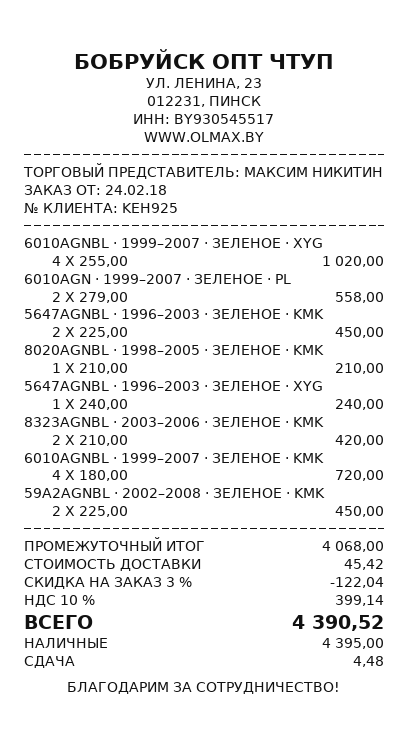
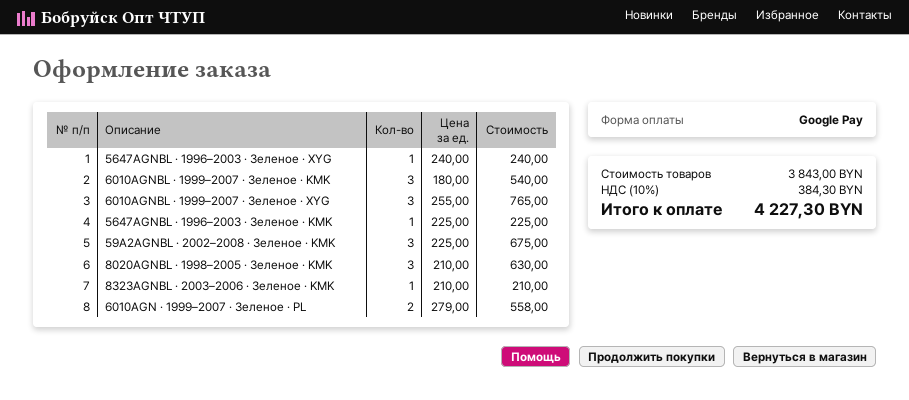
payment method: cash -> Google Pay
6010AGNBL · 1999–2007 · ЗЕЛЕНОЕ · XYG: 4 x 255.00 = 1020.00 -> 3 x 255.00 = 765.00
5647AGNBL · 1996–2003 · ЗЕЛЕНОЕ · KMK: 2 x 225.00 = 450.00 -> 1 x 225.00 = 225.00
8020AGNBL · 1998–2005 · ЗЕЛЕНОЕ · KMK: 1 x 210.00 = 210.00 -> 3 x 210.00 = 630.00
8323AGNBL · 2003–2006 · ЗЕЛЕНОЕ · KMK: 2 x 210.00 = 420.00 -> 1 x 210.00 = 210.00
6010AGNBL · 1999–2007 · ЗЕЛЕНОЕ · KMK: 4 x 180.00 = 720.00 -> 3 x 180.00 = 540.00
59A2AGNBL · 2002–2008 · ЗЕЛЕНОЕ · KMK: 2 x 225.00 = 450.00 -> 3 x 225.00 = 675.00
subtotal: 4068.00 -> 3843.00
discount: 3% = 122.04 -> none
shipping: 45.42 -> none
tax: 10% = 399.14 -> 10% = 384.30
total: 4390.52 -> 4227.30

